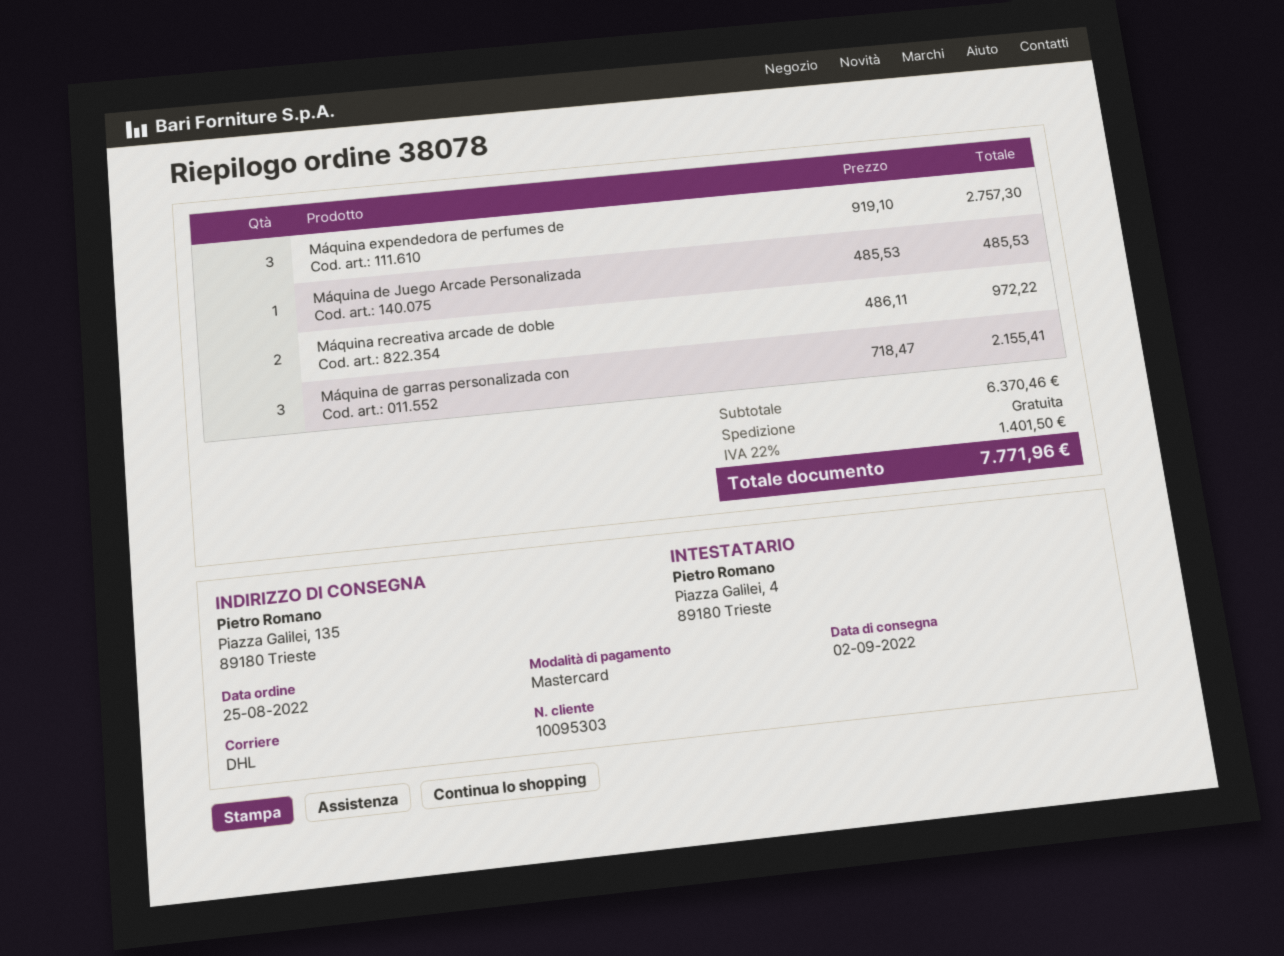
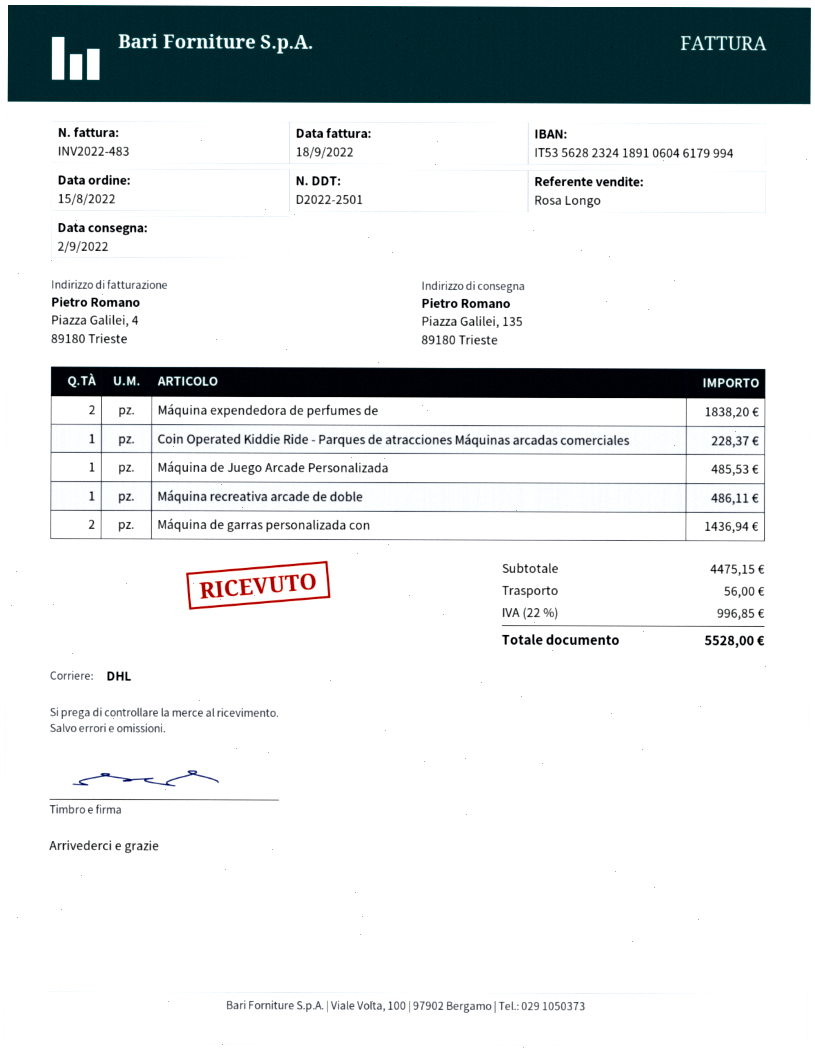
order date: 2022-08-25 -> 2022-08-15
Máquina expendedora de perfumes de: 3 for 2757.30 -> 2 for 1838.20
Máquina recreativa arcade de doble: 2 for 972.22 -> 1 for 486.11
Máquina de garras personalizada con: 3 for 2155.41 -> 2 for 1436.94
Coin Operated Kiddie Ride - Parques de atracciones Máquinas arcadas comerciales: none -> 1 for 228.37
subtotal: 6370.46 -> 4475.15
shipping: 0.00 -> 56.00
tax: 22% = 1401.50 -> 22% = 996.85
total: 7771.96 -> 5528.00

